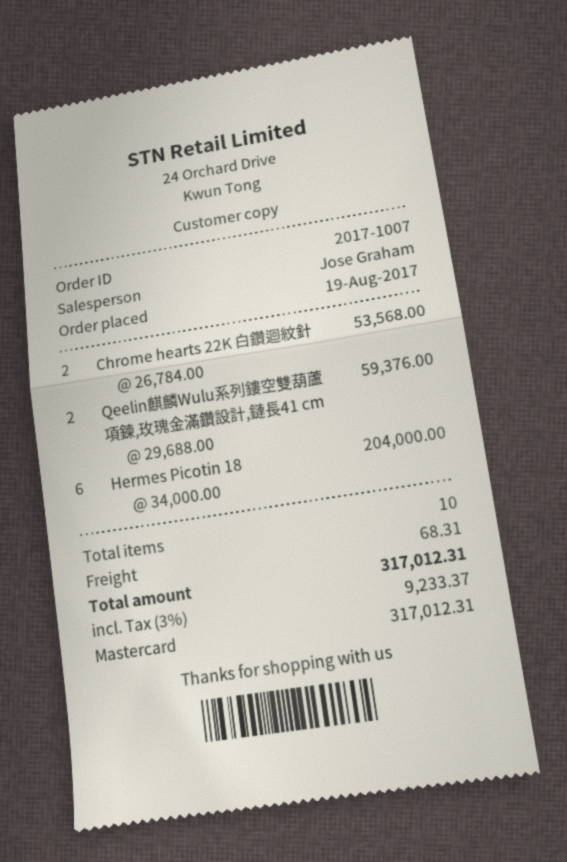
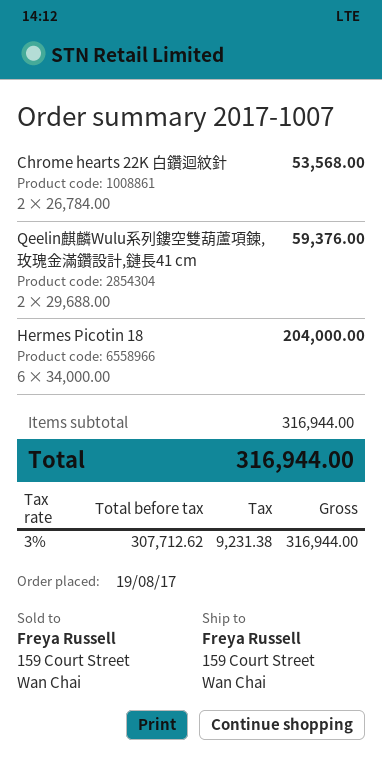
shipping: 68.31 -> none
tax: 3% = 9233.37 -> 3% = 9231.38
total: 317012.31 -> 316944.00

